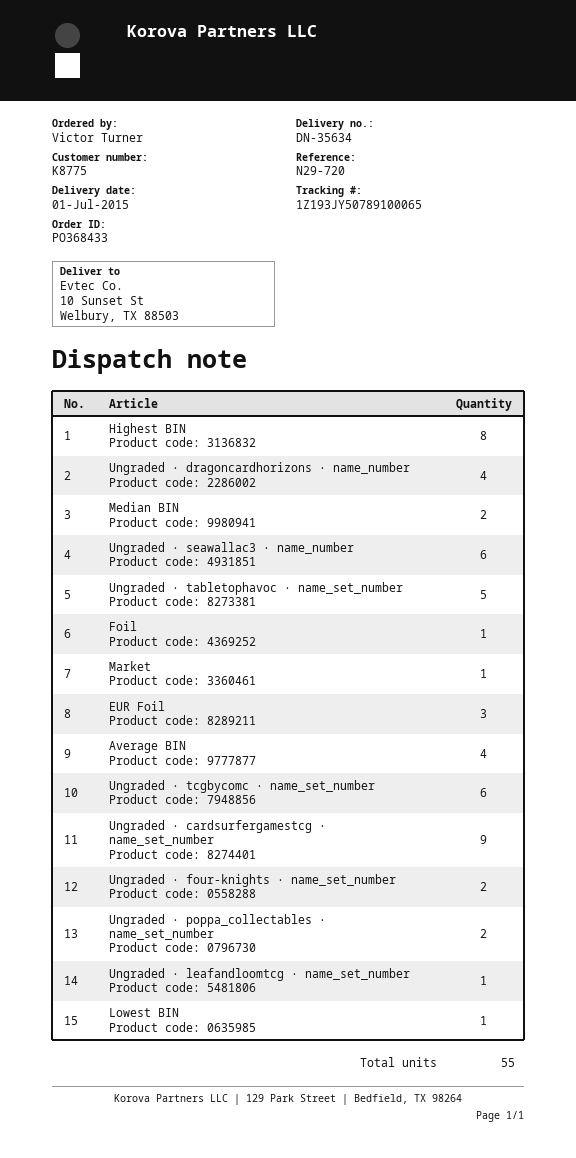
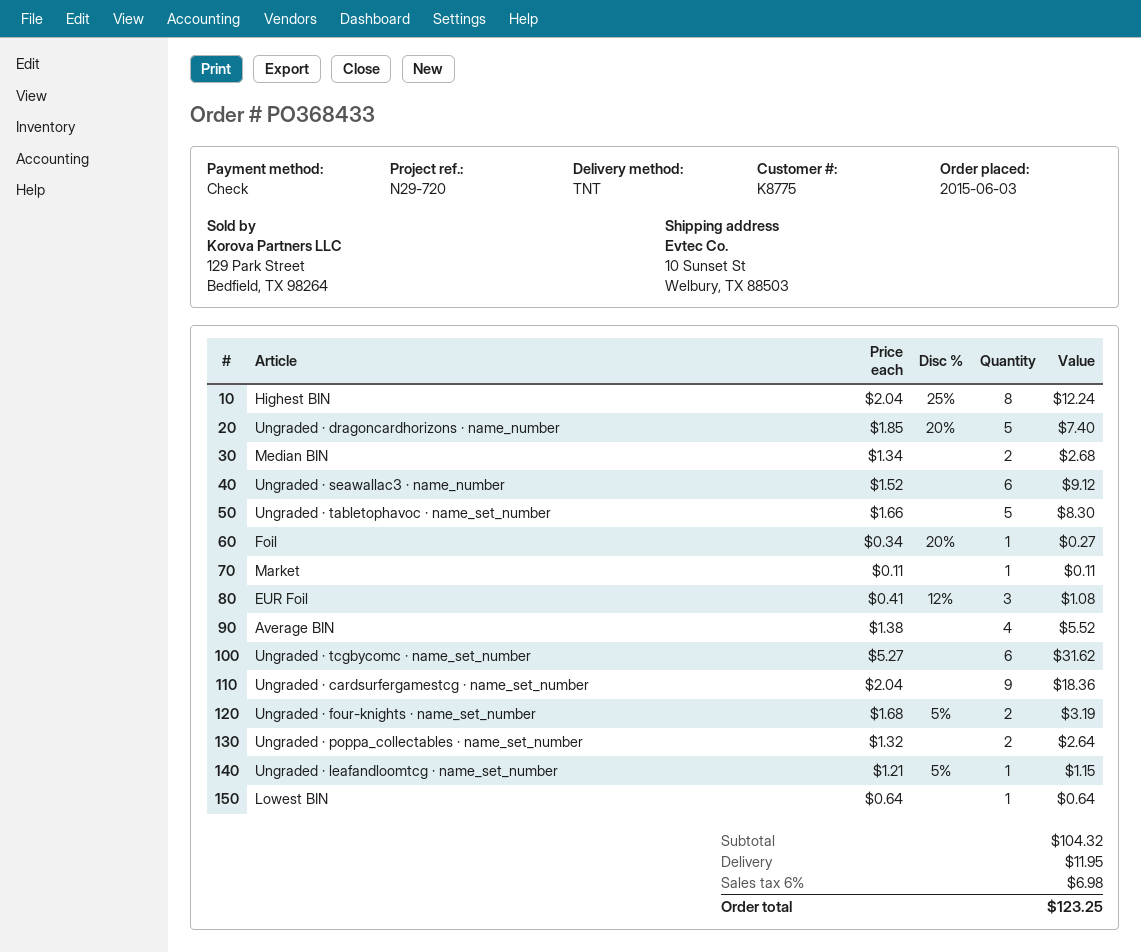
Ungraded · dragoncardhorizons · name_number: 4 -> 5

